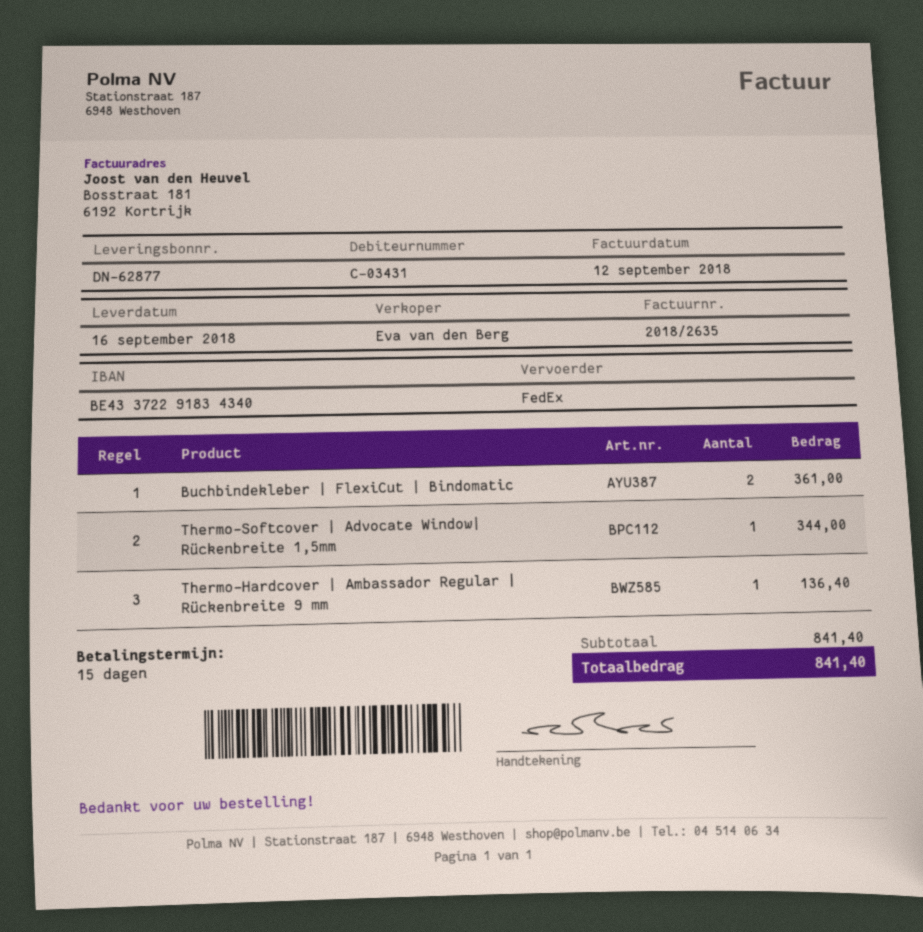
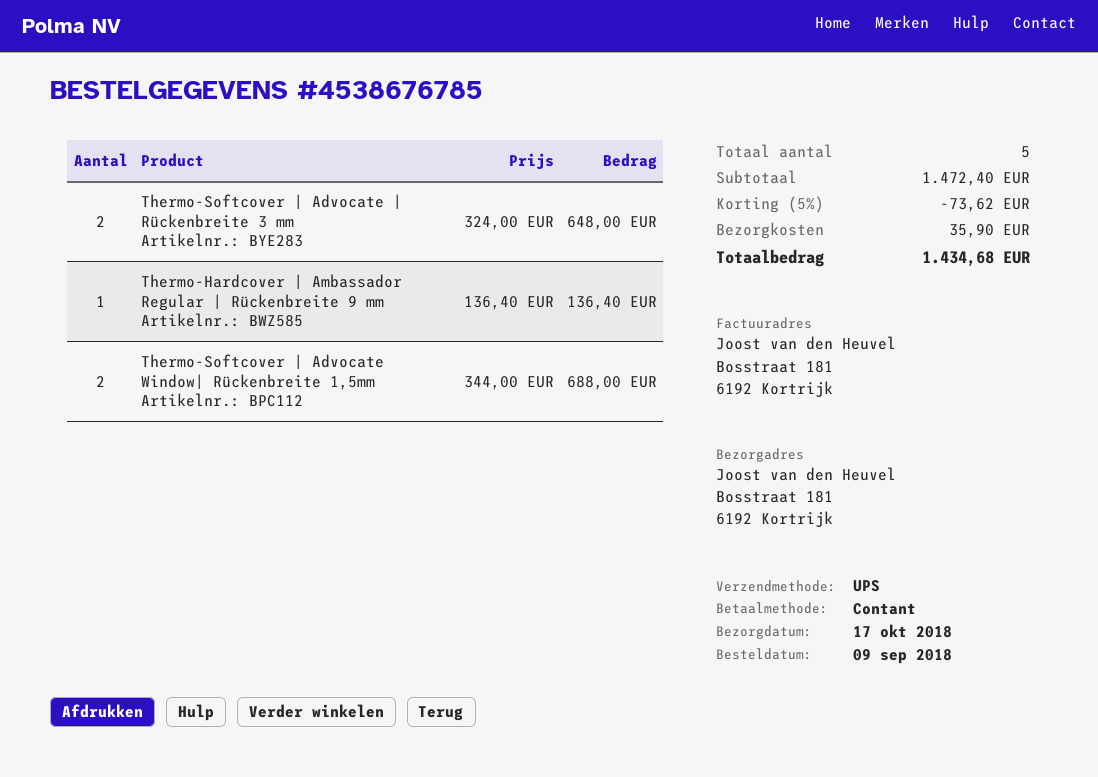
delivery date: 2018-09-16 -> 2018-10-17
shipping method: FedEx -> UPS
Buchbindekleber | FlexiCut | Bindomatic: 2 for 361.00 -> none
Thermo-Softcover | Advocate Window| Rückenbreite 1,5mm: 1 for 344.00 -> 2 for 688.00
Thermo-Softcover | Advocate | Rückenbreite 3 mm: none -> 2 for 648.00
subtotal: 841.40 -> 1472.40
discount: none -> 5% = 73.62
shipping: none -> 35.90
total: 841.40 -> 1434.68

